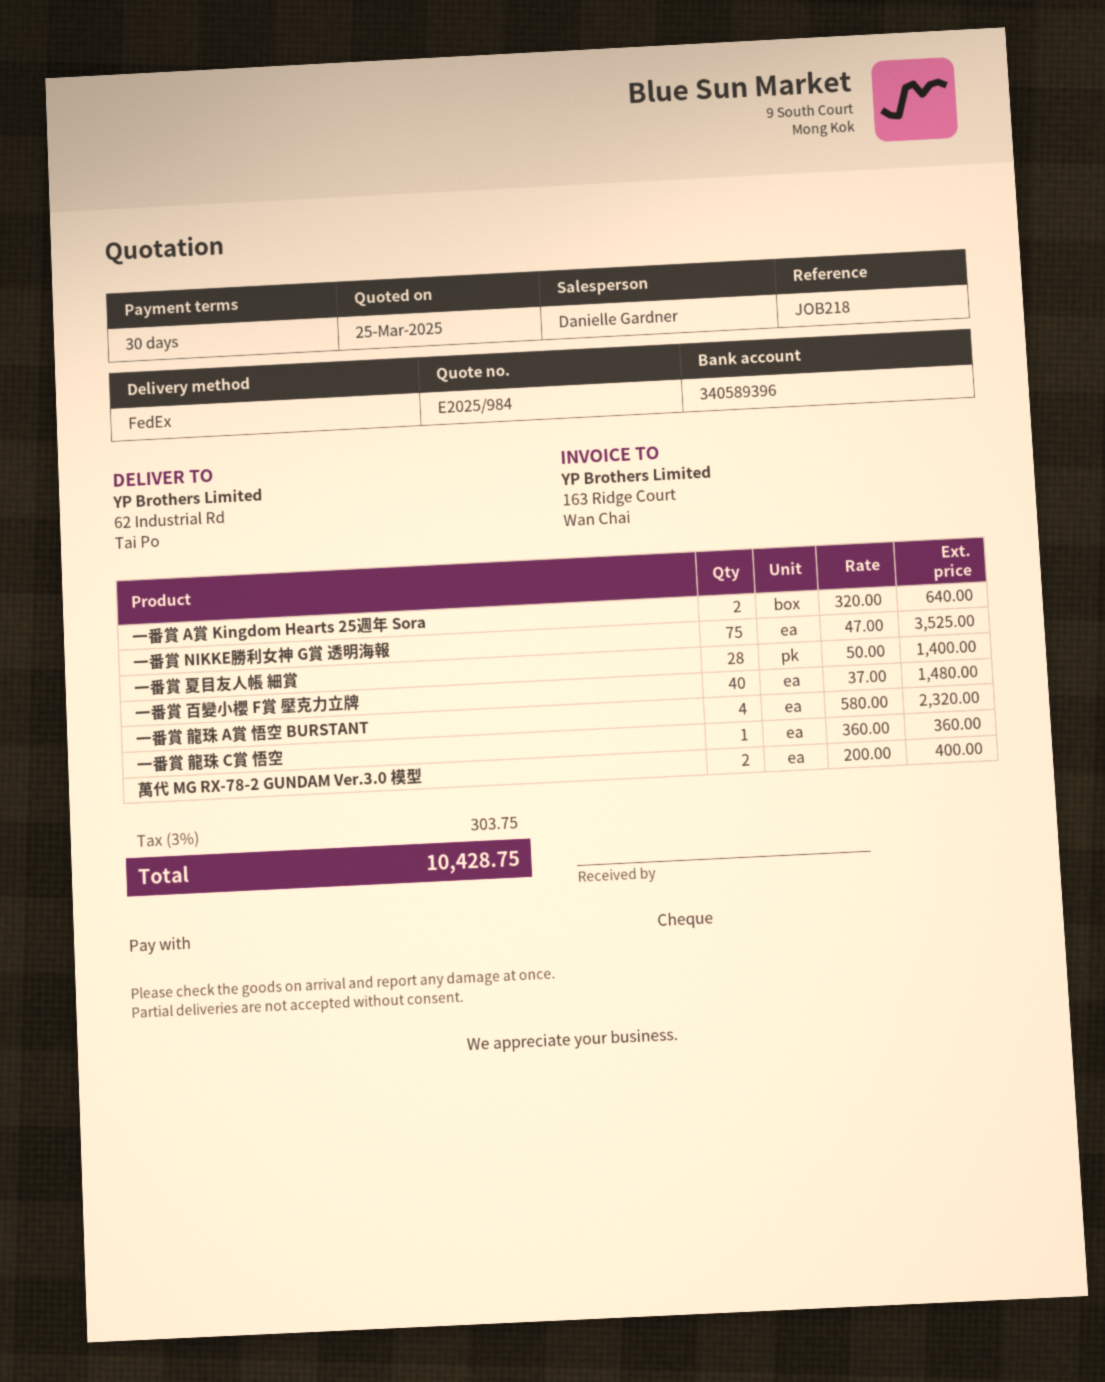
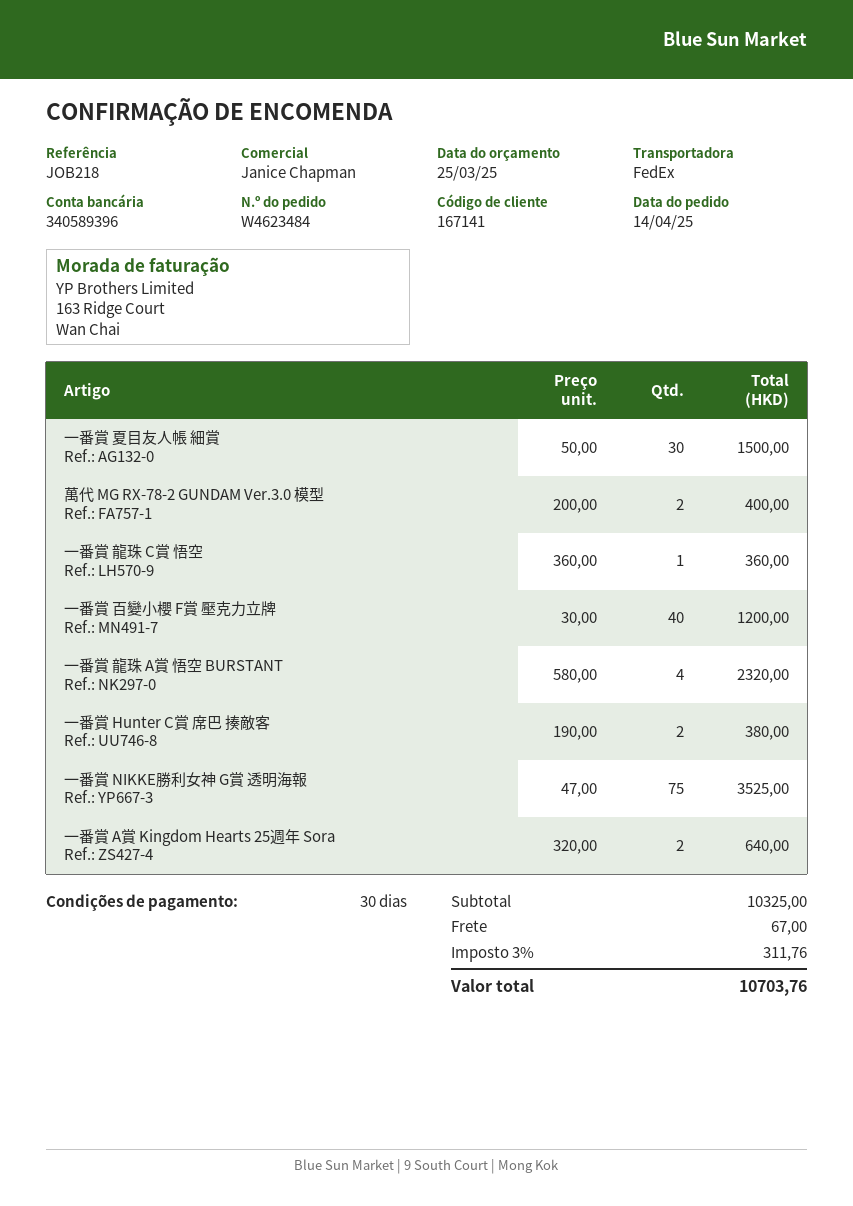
sales rep: Danielle Gardner -> Janice Chapman
一番賞 夏目友人帳 細賞: 28 x 50.00 = 1400.00 -> 30 x 50.00 = 1500.00
一番賞 百變小櫻 F賞 壓克力立牌: 40 x 37.00 = 1480.00 -> 40 x 30.00 = 1200.00
一番賞 Hunter C賞 席巴 揍敵客: none -> 2 x 190.00 = 380.00
shipping: none -> 67.00
tax: 3% = 303.75 -> 3% = 311.76
total: 10428.75 -> 10703.76

